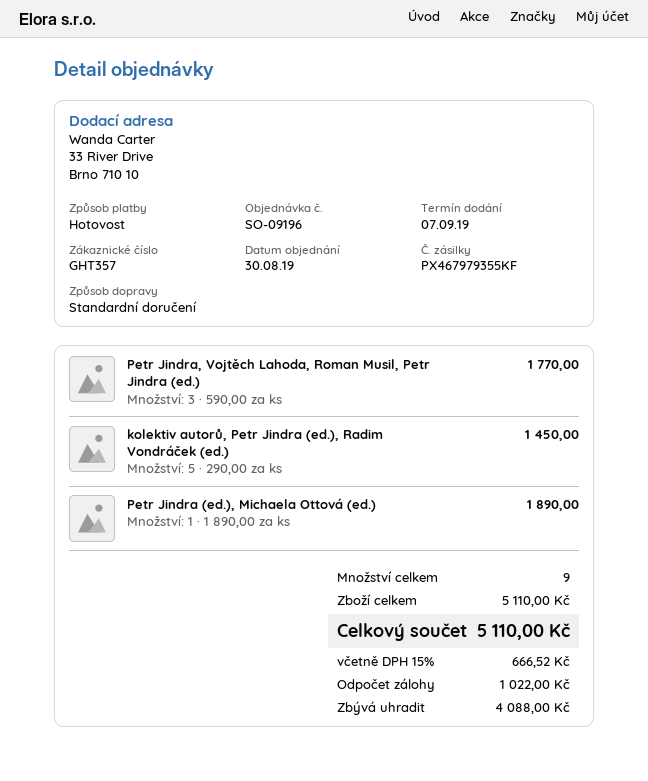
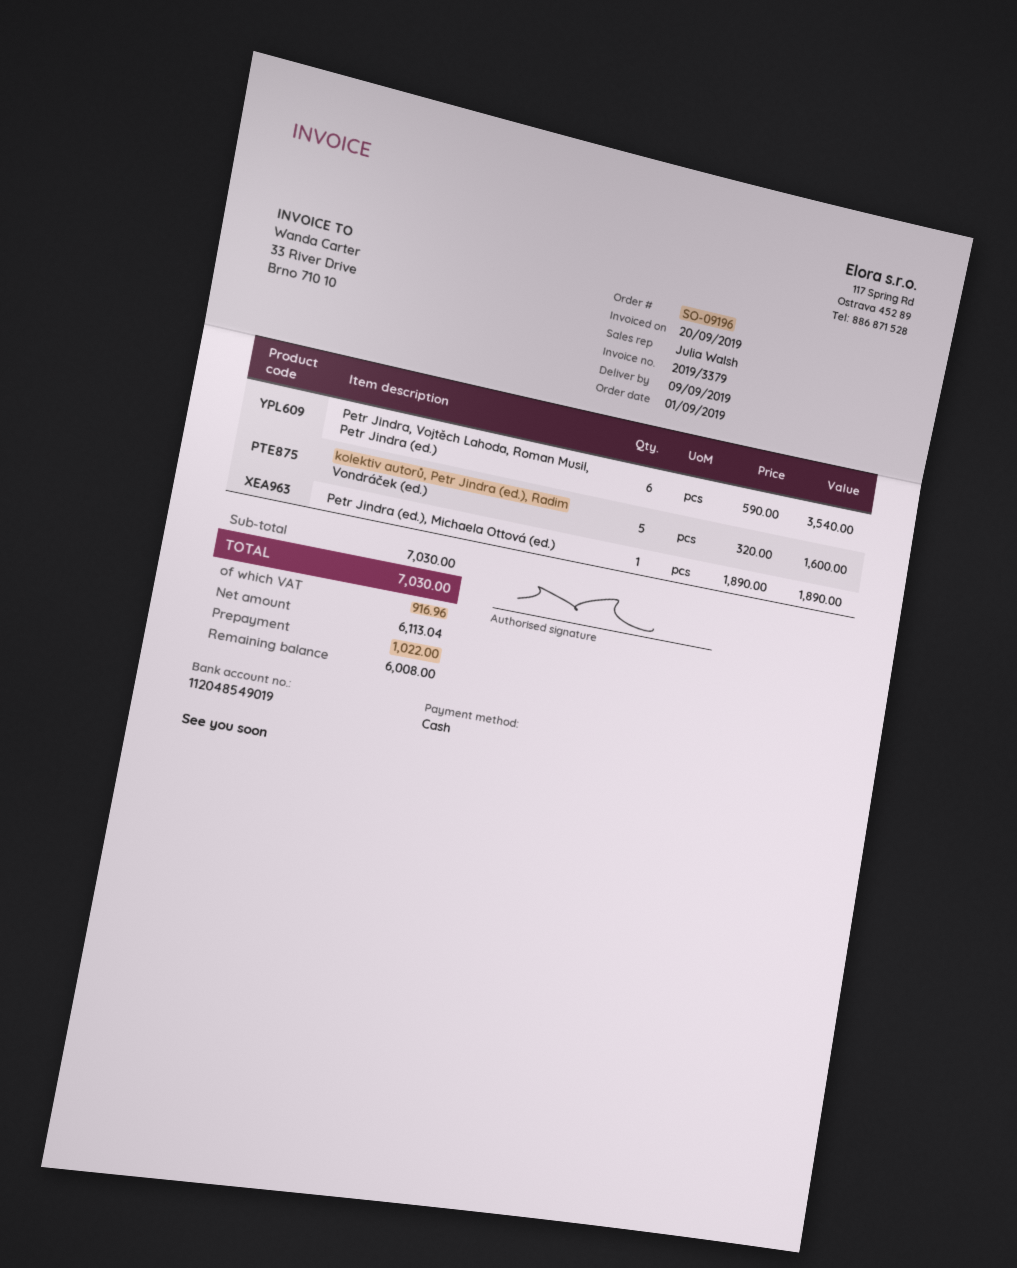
order date: 2019-08-30 -> 2019-09-01
delivery date: 2019-09-07 -> 2019-09-09
Petr Jindra, Vojtěch Lahoda, Roman Musil, Petr Jindra (ed.): 3 x 590.00 = 1770.00 -> 6 x 590.00 = 3540.00
kolektiv autorů, Petr Jindra (ed.), Radim Vondráček (ed.): 5 x 290.00 = 1450.00 -> 5 x 320.00 = 1600.00
subtotal: 5110.00 -> 7030.00
tax: 666.52 -> 916.96
total: 5110.00 -> 7030.00
balance: 4088.00 -> 6008.00

